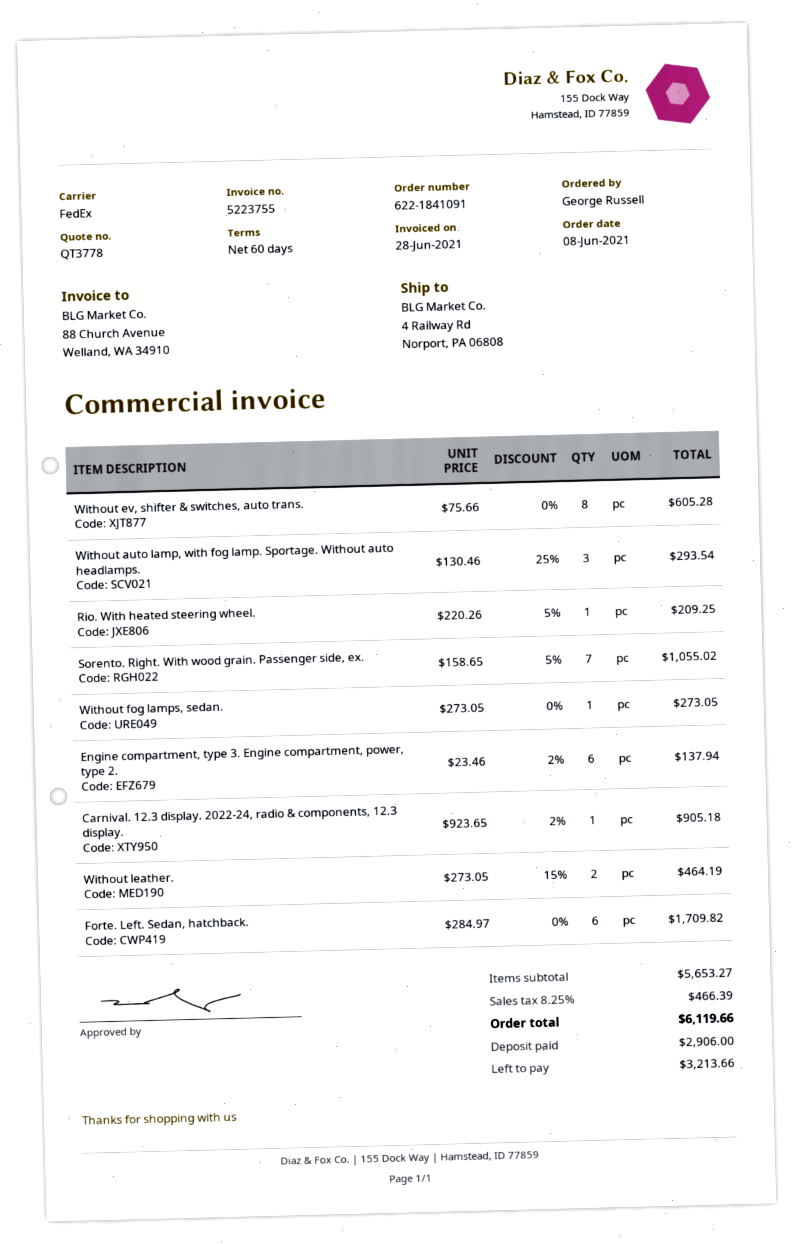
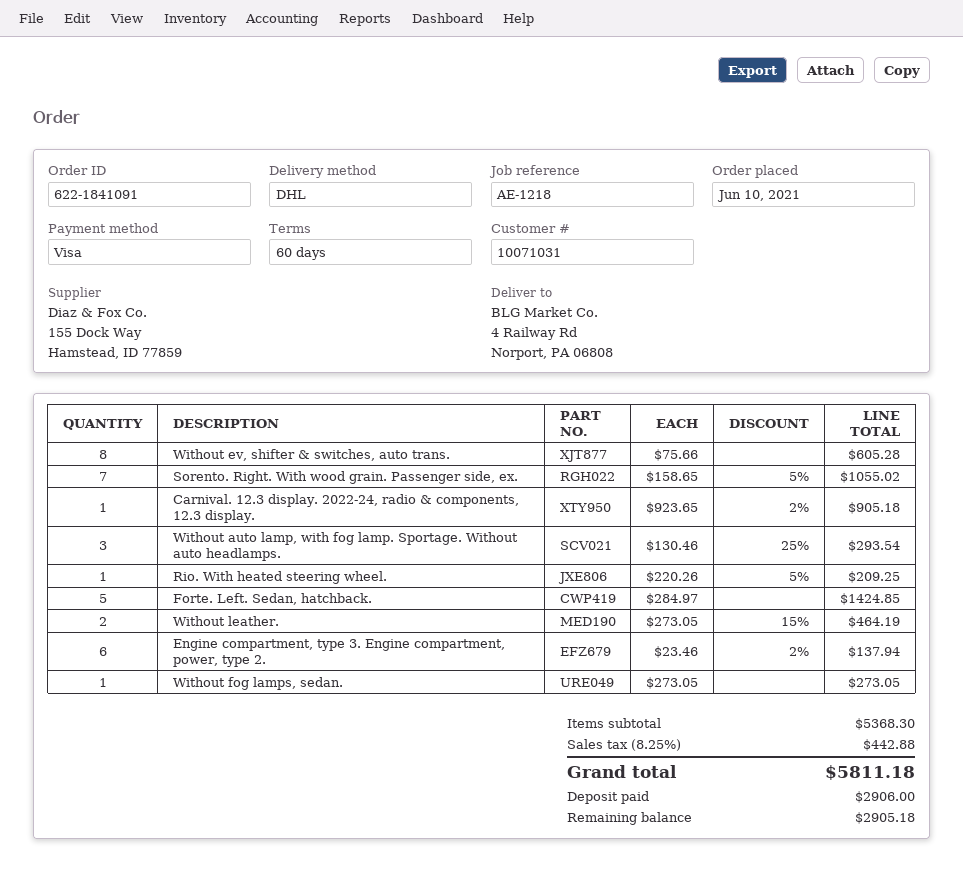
order date: 2021-06-08 -> 2021-06-10
shipping method: FedEx -> DHL
Forte. Left. Sedan, hatchback.: 6 x 284.97 = 1709.82 -> 5 x 284.97 = 1424.85
subtotal: 5653.27 -> 5368.30
tax: 8.25% = 466.39 -> 8.25% = 442.88
total: 6119.66 -> 5811.18
balance: 3213.66 -> 2905.18

